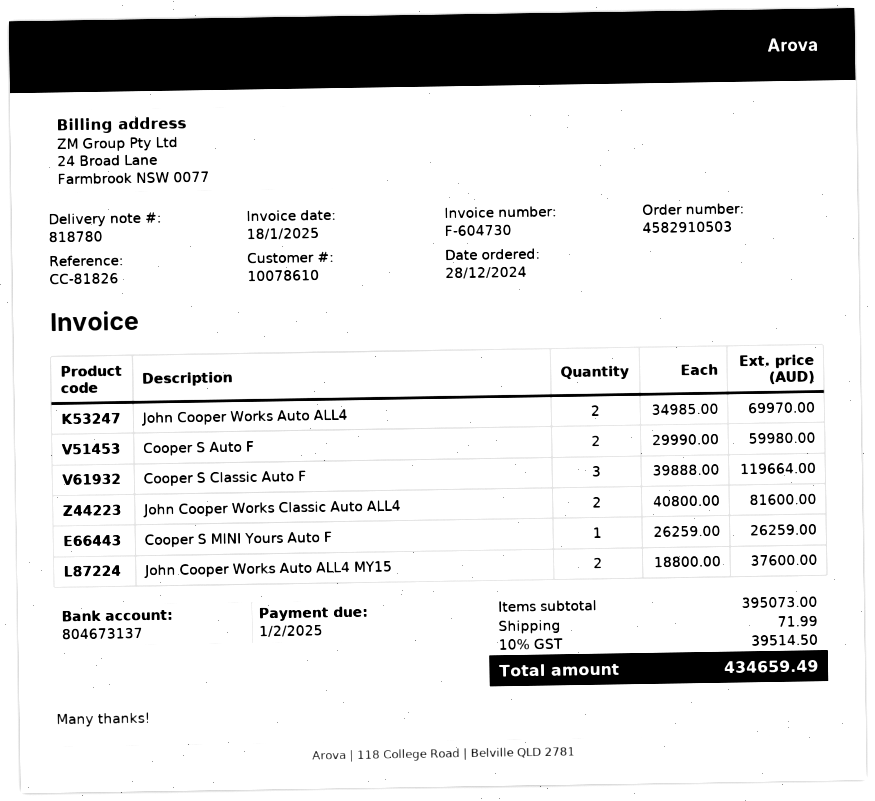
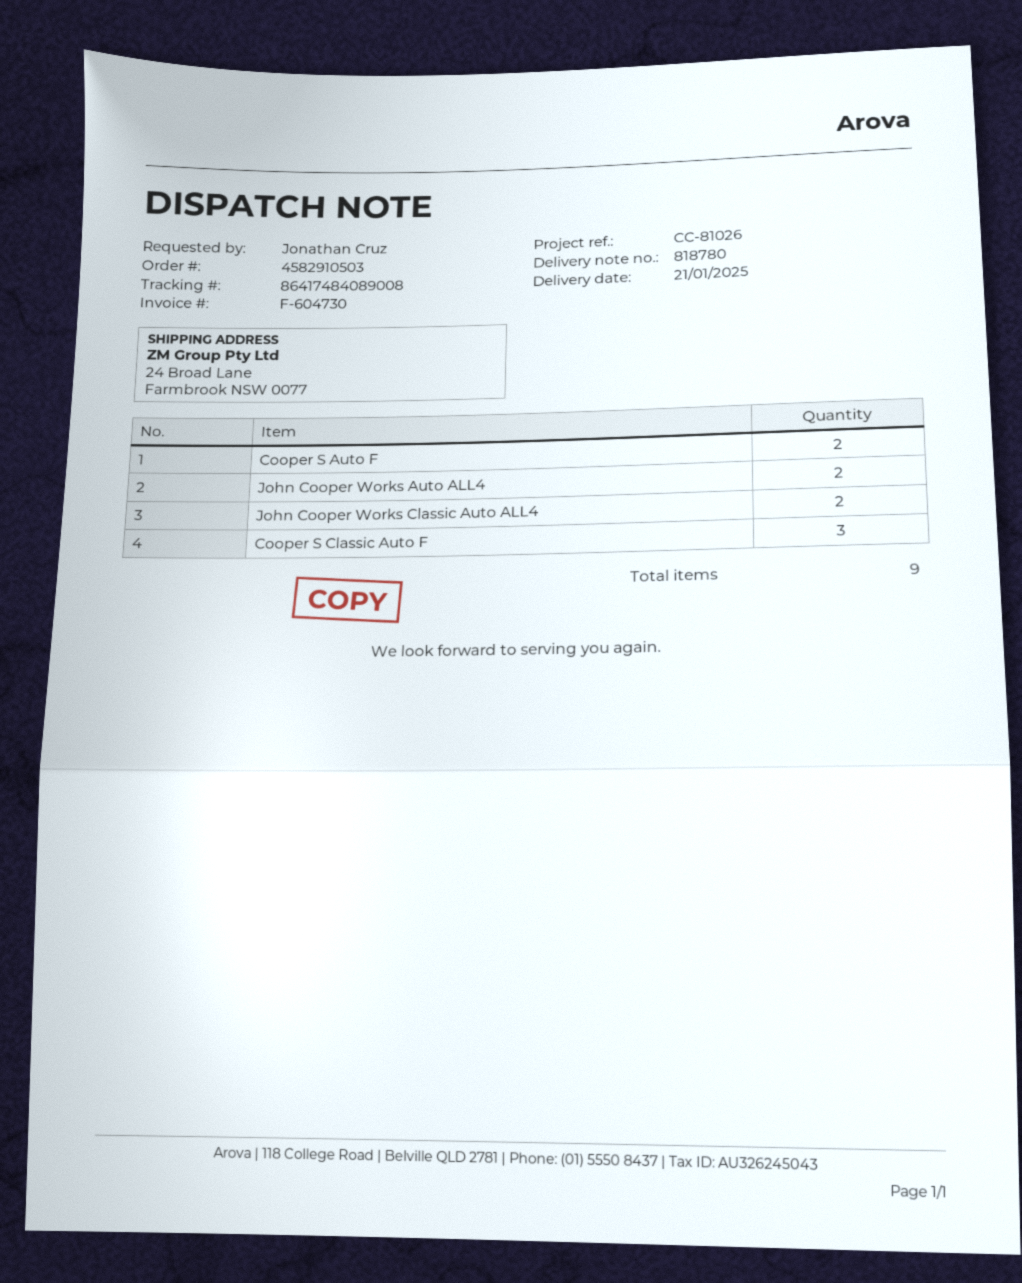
reference: CC-81826 -> CC-81026
Cooper S MINI Yours Auto F: 1 -> none
John Cooper Works Auto ALL4 MY15: 2 -> none

